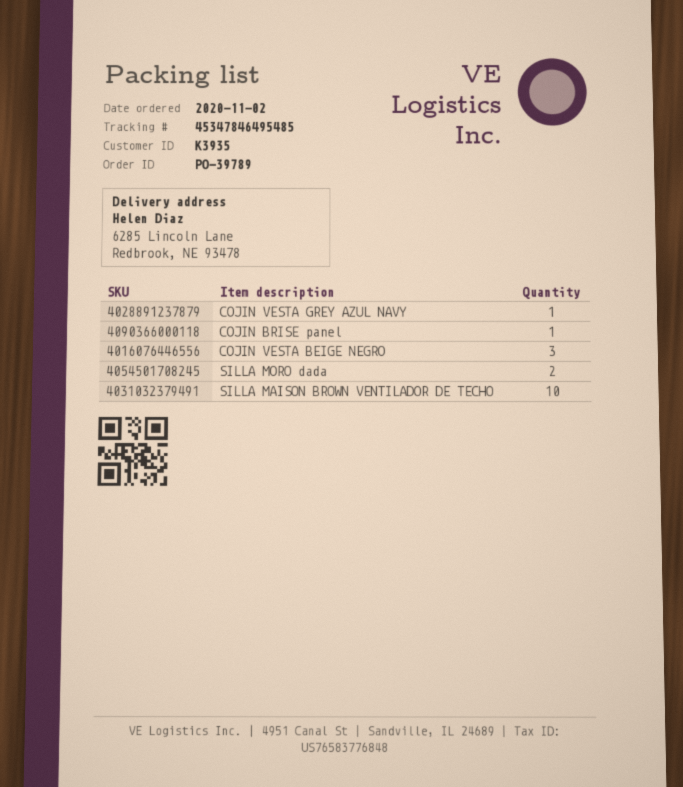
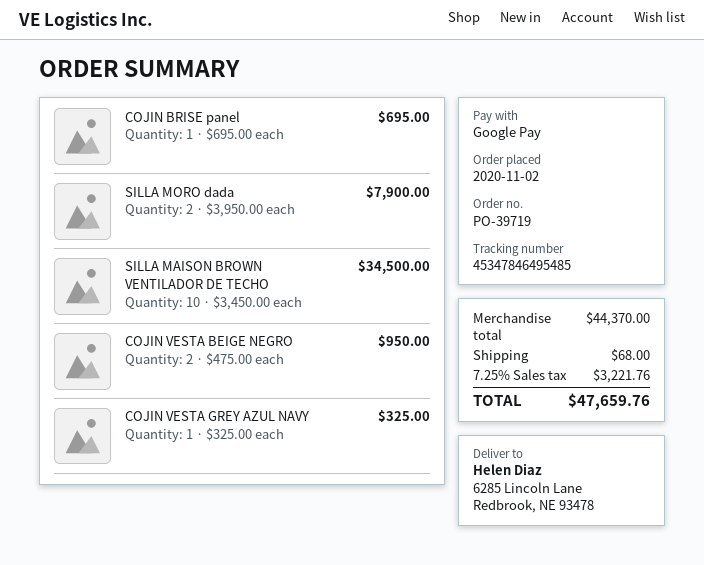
order number: PO-39789 -> PO-39719
COJIN VESTA BEIGE NEGRO: 3 -> 2

